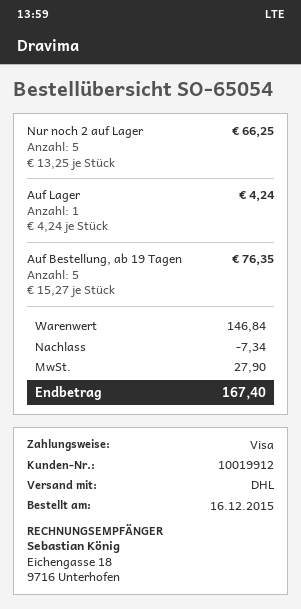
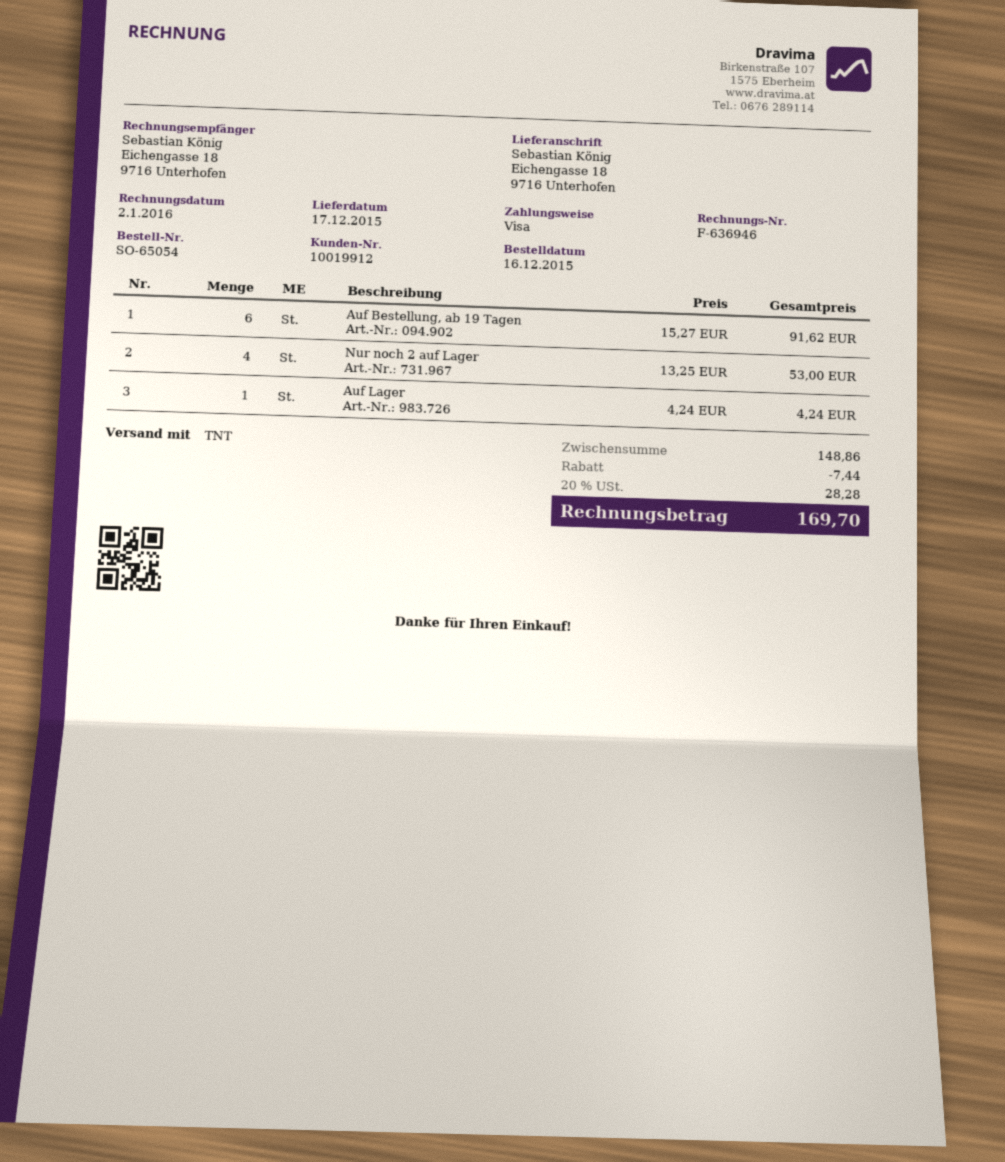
shipping method: DHL -> TNT
Nur noch 2 auf Lager: 5 x 13.25 = 66.25 -> 4 x 13.25 = 53.00
Auf Bestellung, ab 19 Tagen: 5 x 15.27 = 76.35 -> 6 x 15.27 = 91.62
subtotal: 146.84 -> 148.86
discount: 7.34 -> 7.44
tax: 27.90 -> 28.28
total: 167.40 -> 169.70

